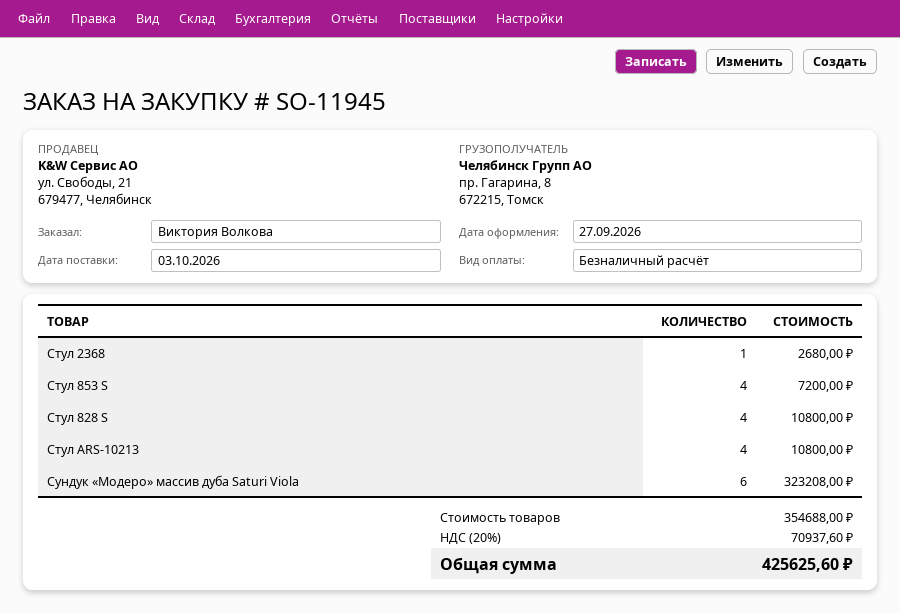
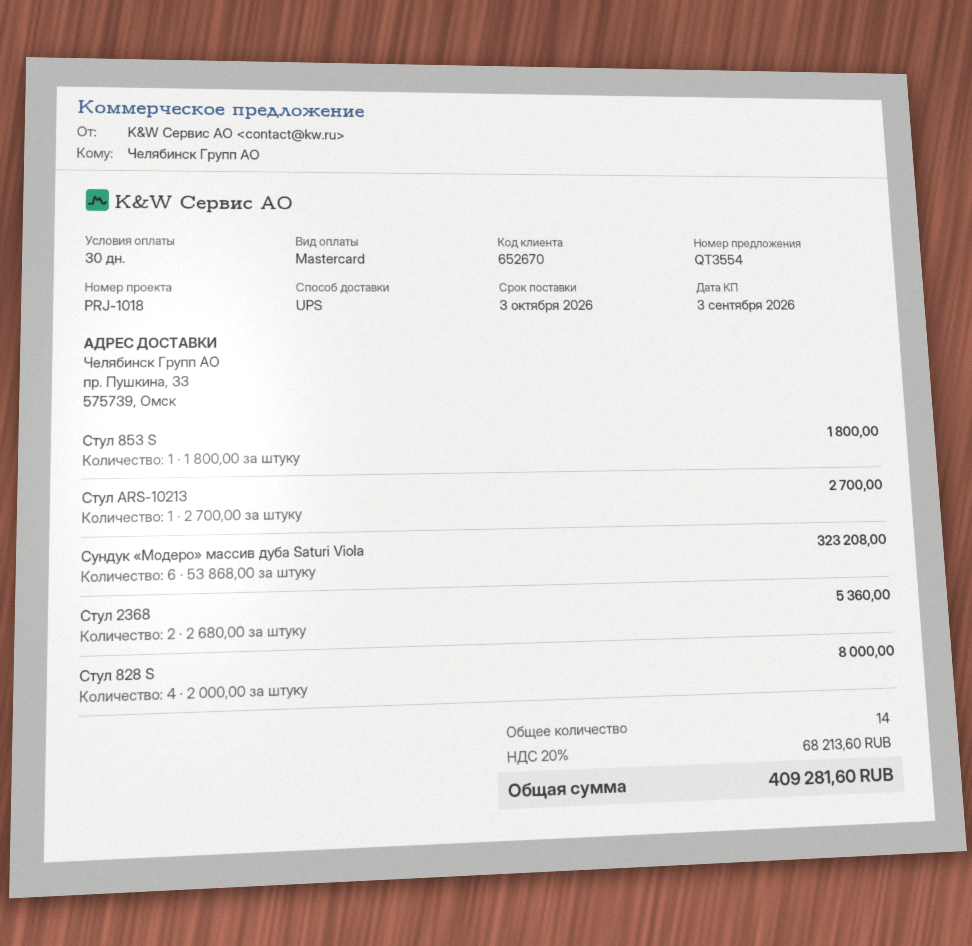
payment method: bank transfer -> Mastercard
ship to: пр. Гагарина, 8, 672215, Томск -> пр. Пушкина, 33, 575739, Омск
Стул 2368: 1 for 2680.00 -> 2 for 5360.00
Стул 853 S: 4 for 7200.00 -> 1 for 1800.00
Стул 828 S: 4 for 10800.00 -> 4 for 8000.00
Стул ARS-10213: 4 for 10800.00 -> 1 for 2700.00
tax: 20% = 70937.60 -> 20% = 68213.60
total: 425625.60 -> 409281.60

